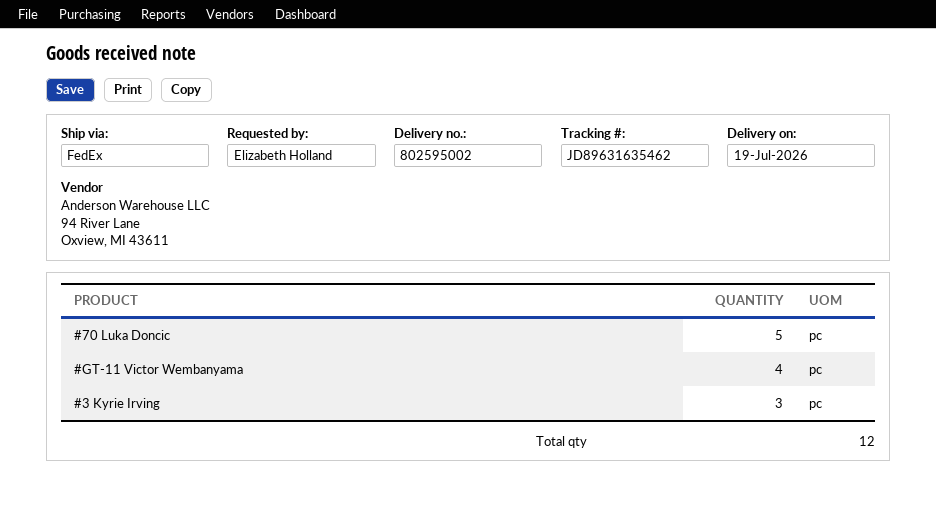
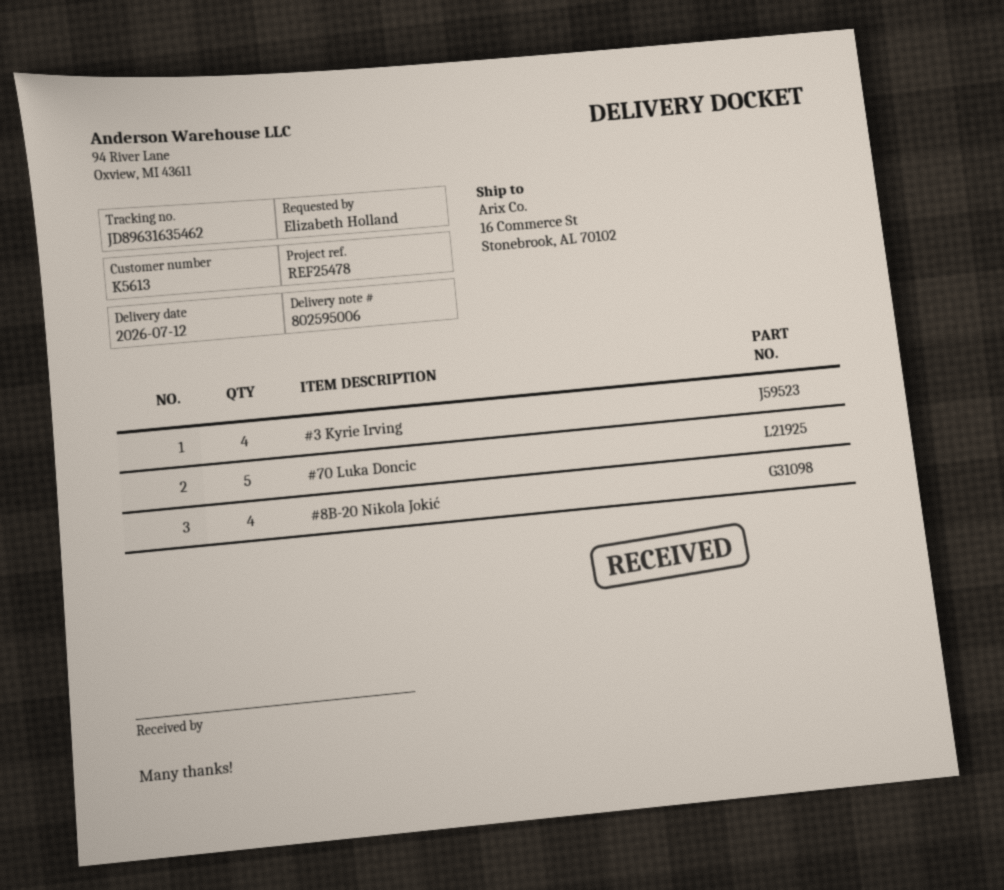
delivery note number: 802595002 -> 802595006
delivery date: 2026-07-19 -> 2026-07-12
#GT-11 Victor Wembanyama: 4 -> none
#3 Kyrie Irving: 3 -> 4
#8B-20 Nikola Jokić: none -> 4

